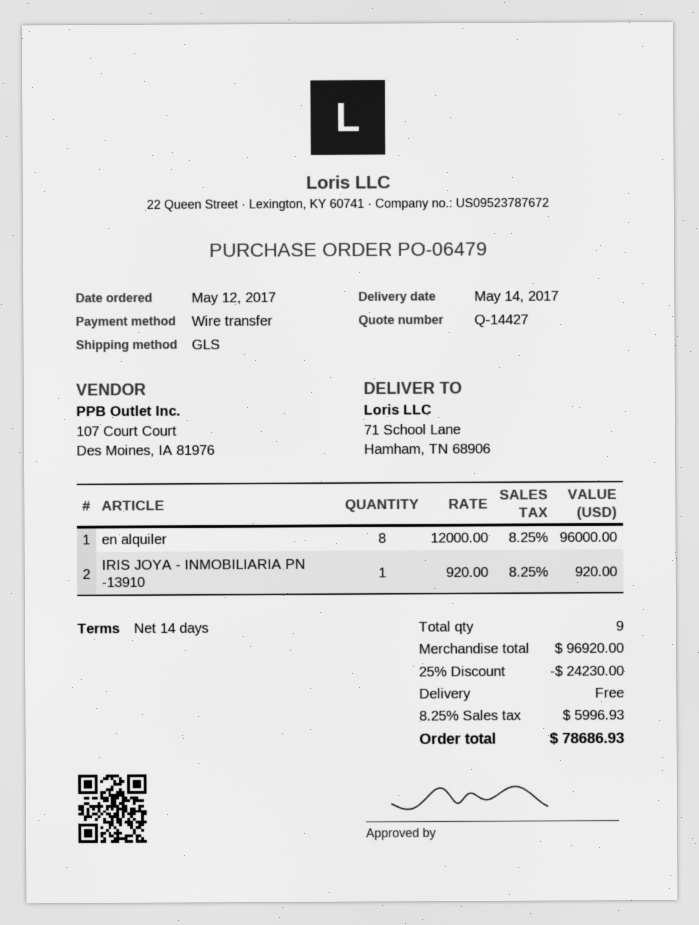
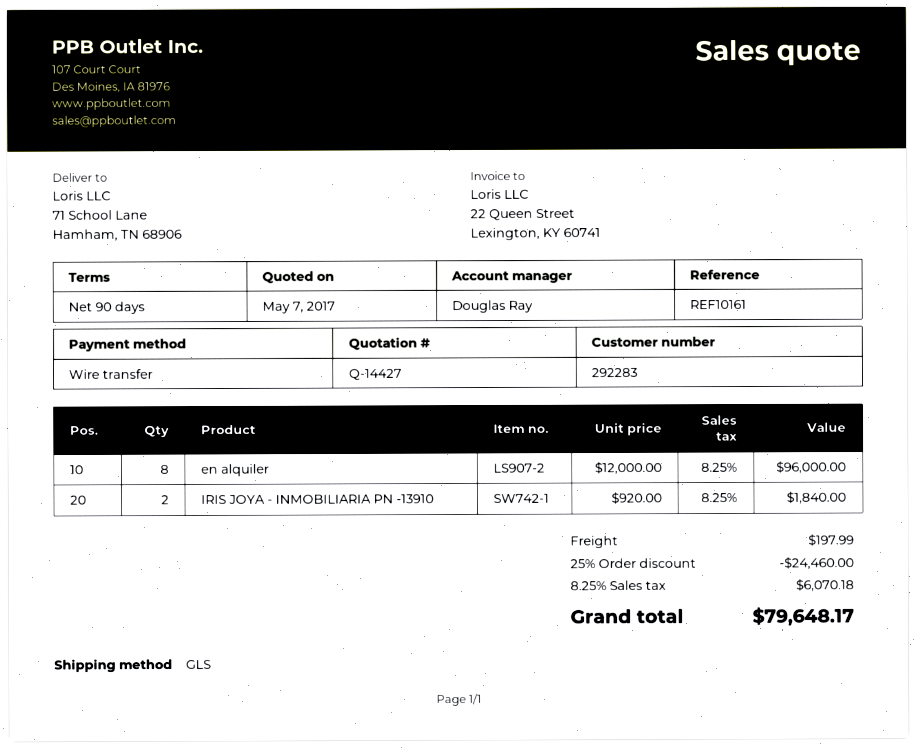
payment terms: 14 days -> 90 days
IRIS JOYA - INMOBILIARIA PN -13910: 1 x 920.00 = 920.00 -> 2 x 920.00 = 1840.00
discount: 25% = 24230.00 -> 25% = 24460.00
shipping: 0.00 -> 197.99
tax: 8.25% = 5996.93 -> 8.25% = 6070.18
total: 78686.93 -> 79648.17

